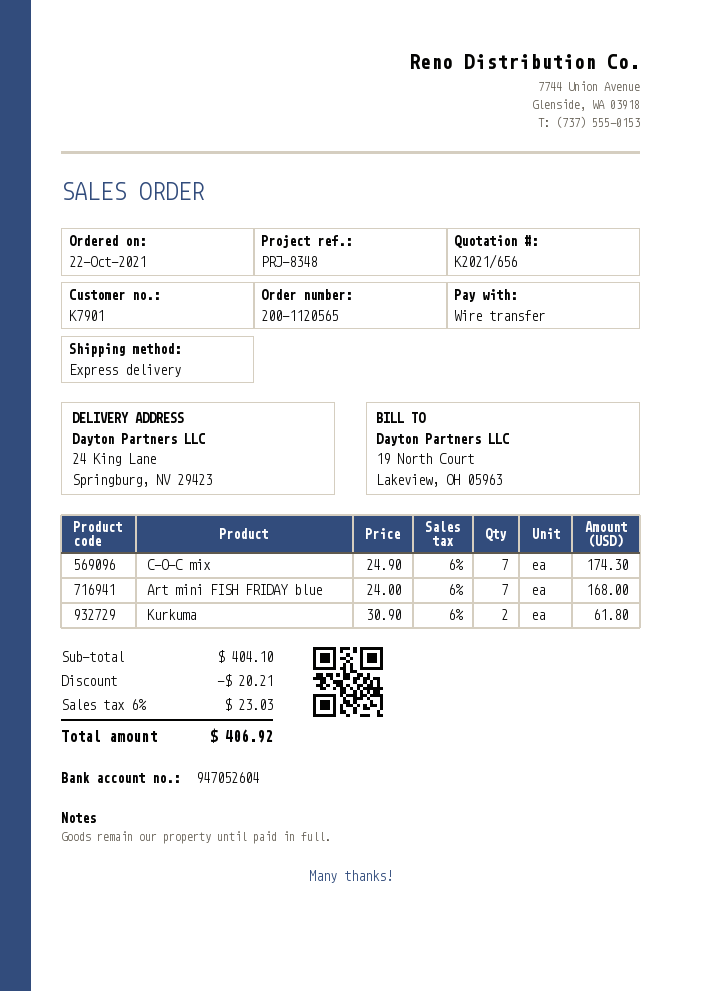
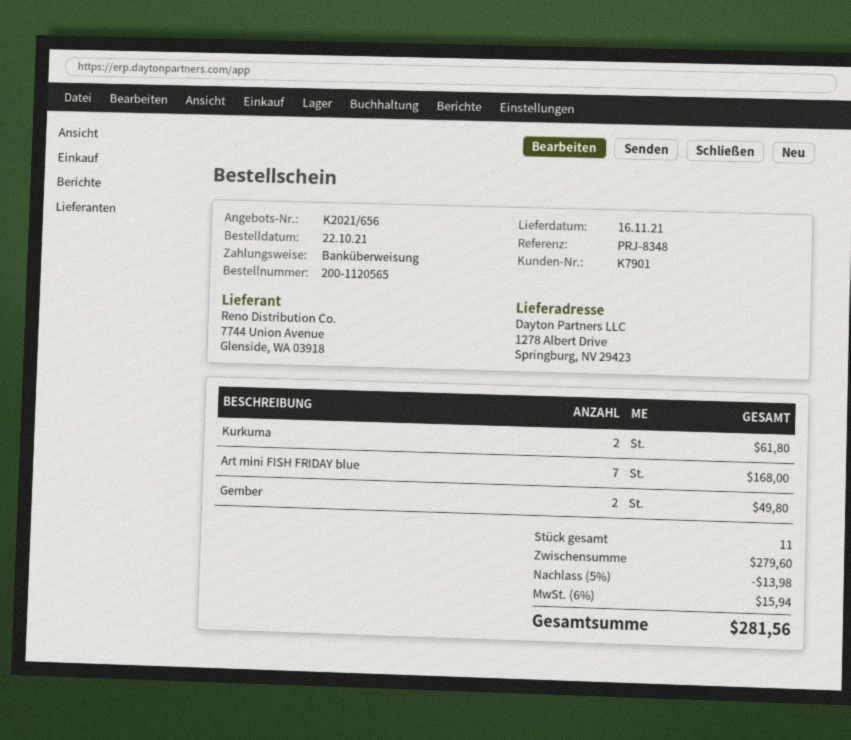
ship to: 24 King Lane, Springburg, NV 29423 -> 1278 Albert Drive, Springburg, NV 29423
C-O-C mix: 7 for 174.30 -> none
Gember: none -> 2 for 49.80
subtotal: 404.10 -> 279.60
discount: 20.21 -> 13.98
tax: 6% = 23.03 -> 6% = 15.94
total: 406.92 -> 281.56

